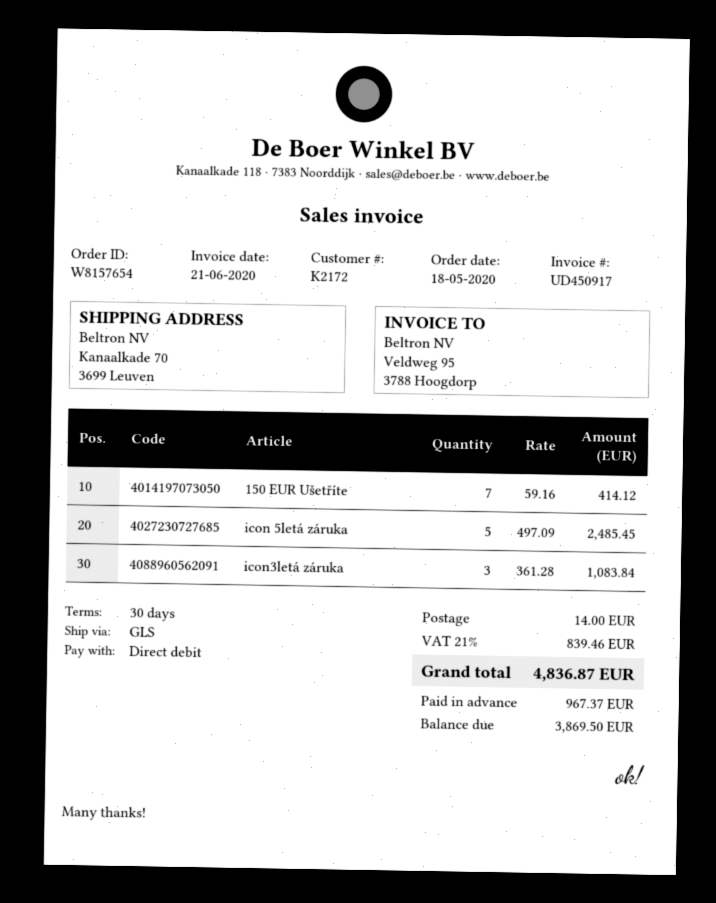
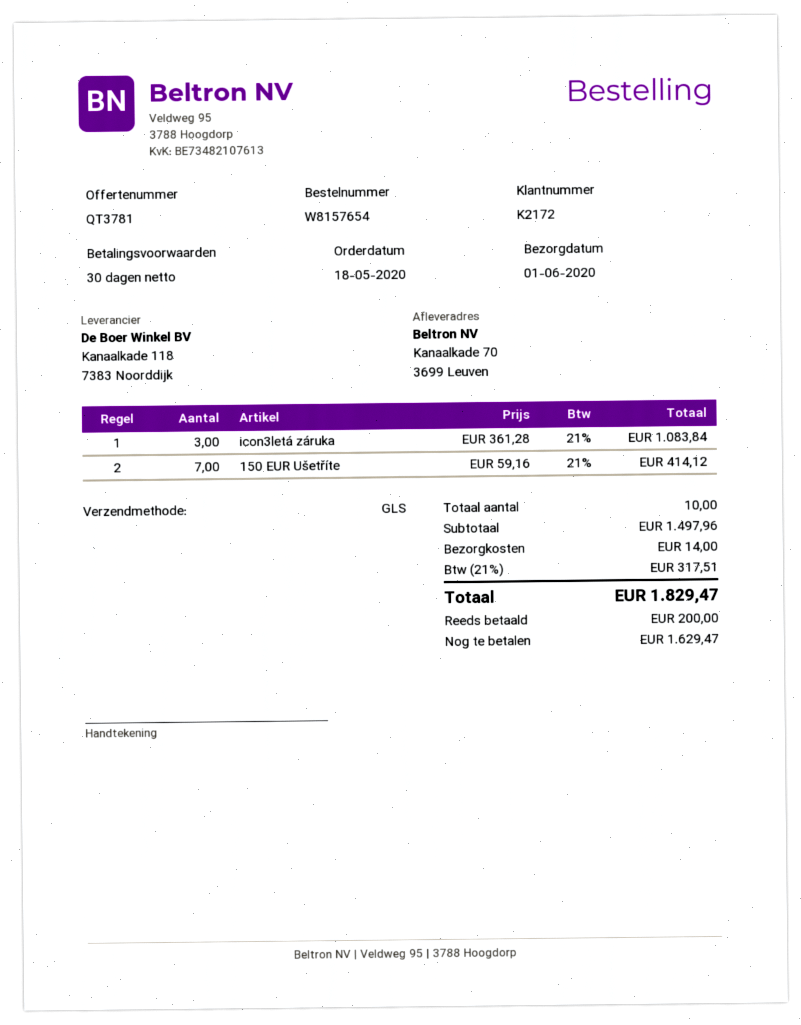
icon 5letá záruka: 5 x 497.09 = 2485.45 -> none
tax: 21% = 839.46 -> 21% = 317.51
total: 4836.87 -> 1829.47
deposit: 967.37 -> 200.00
balance: 3869.50 -> 1629.47

